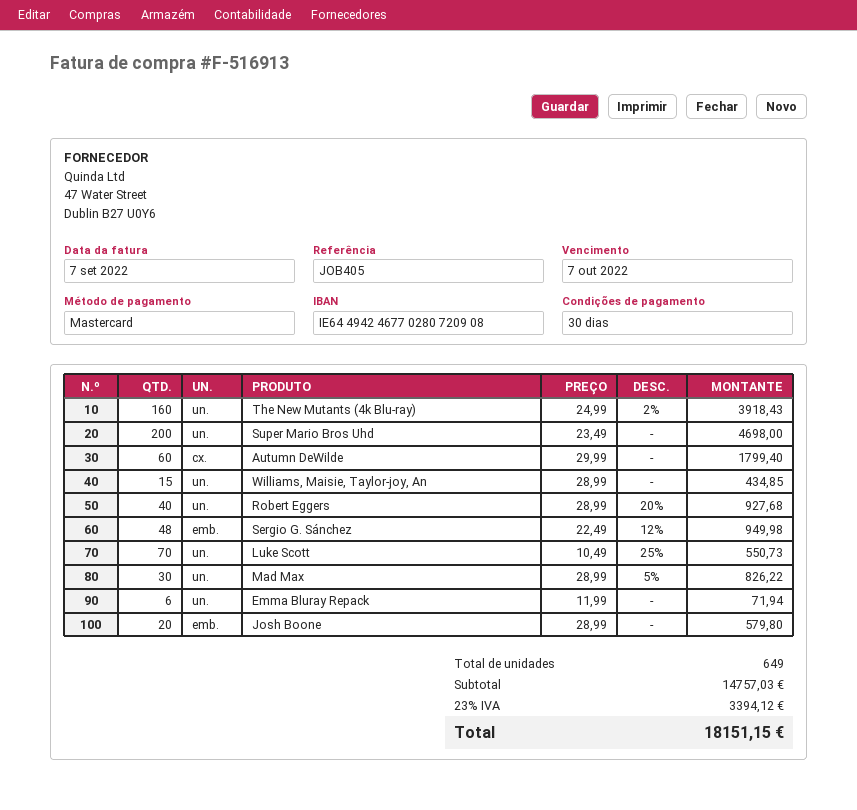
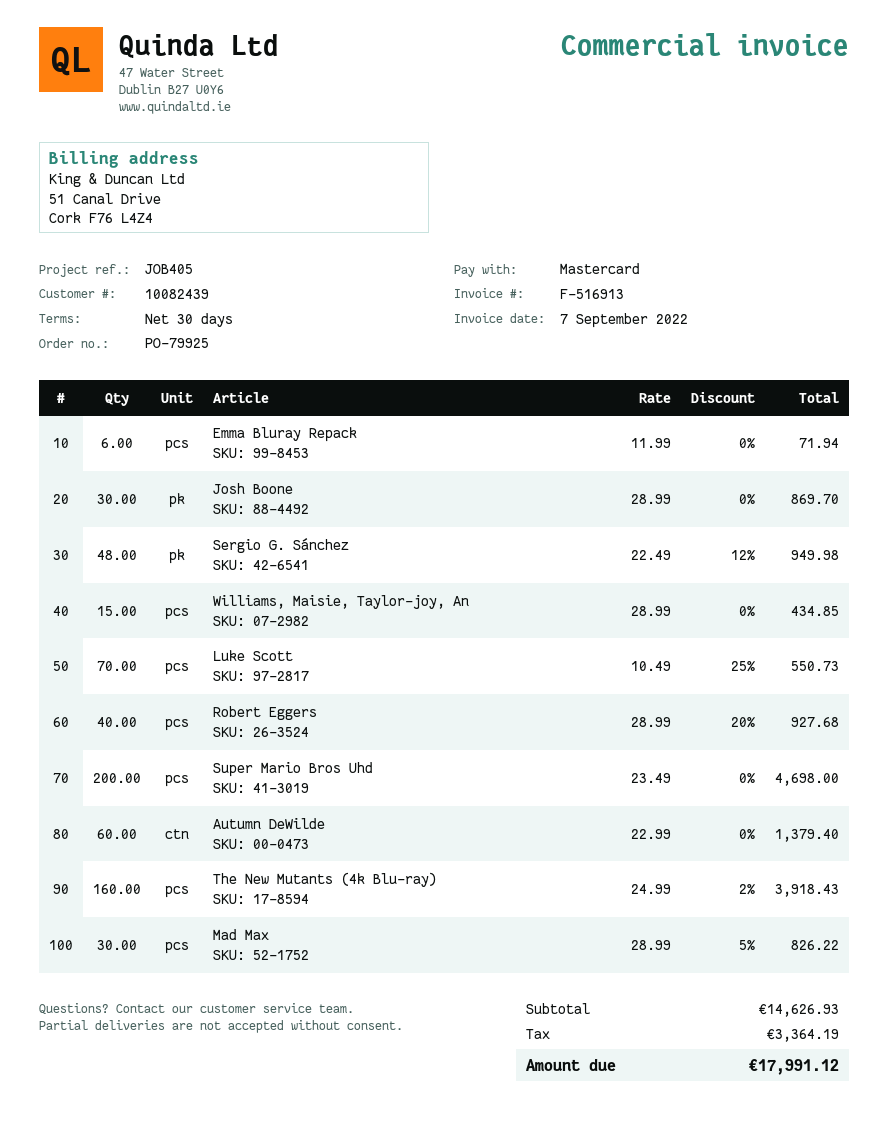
Autumn DeWilde: 60 x 29.99 = 1799.40 -> 60 x 22.99 = 1379.40
Josh Boone: 20 x 28.99 = 579.80 -> 30 x 28.99 = 869.70
subtotal: 14757.03 -> 14626.93
tax: 3394.12 -> 3364.19
total: 18151.15 -> 17991.12

